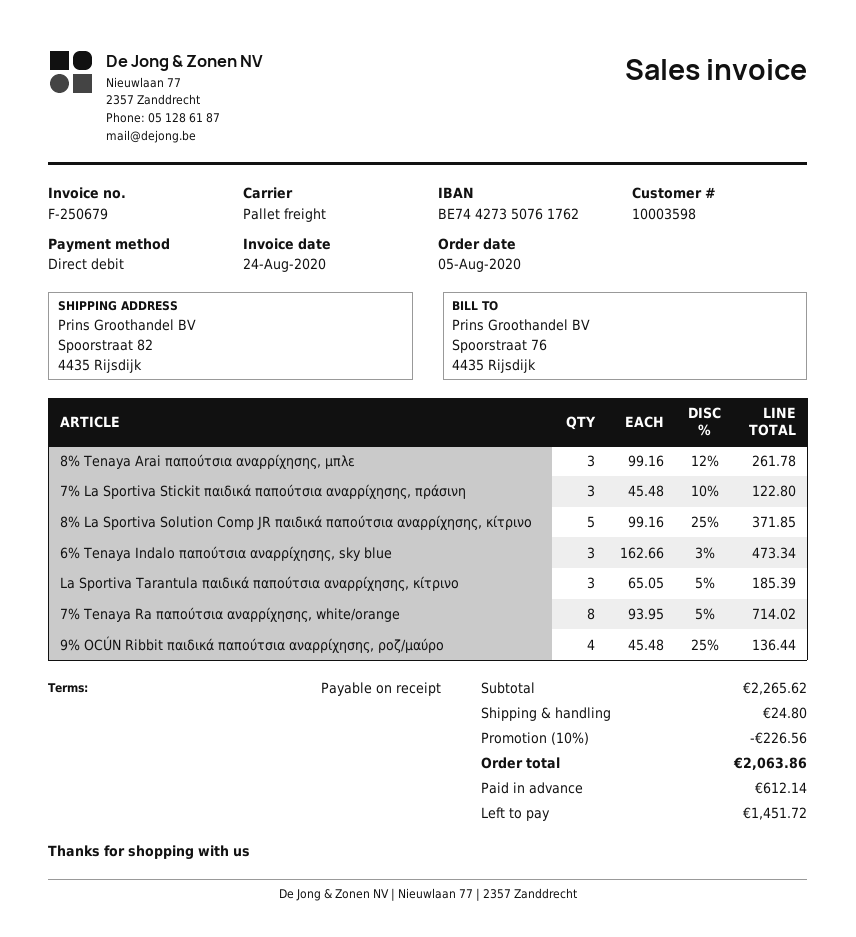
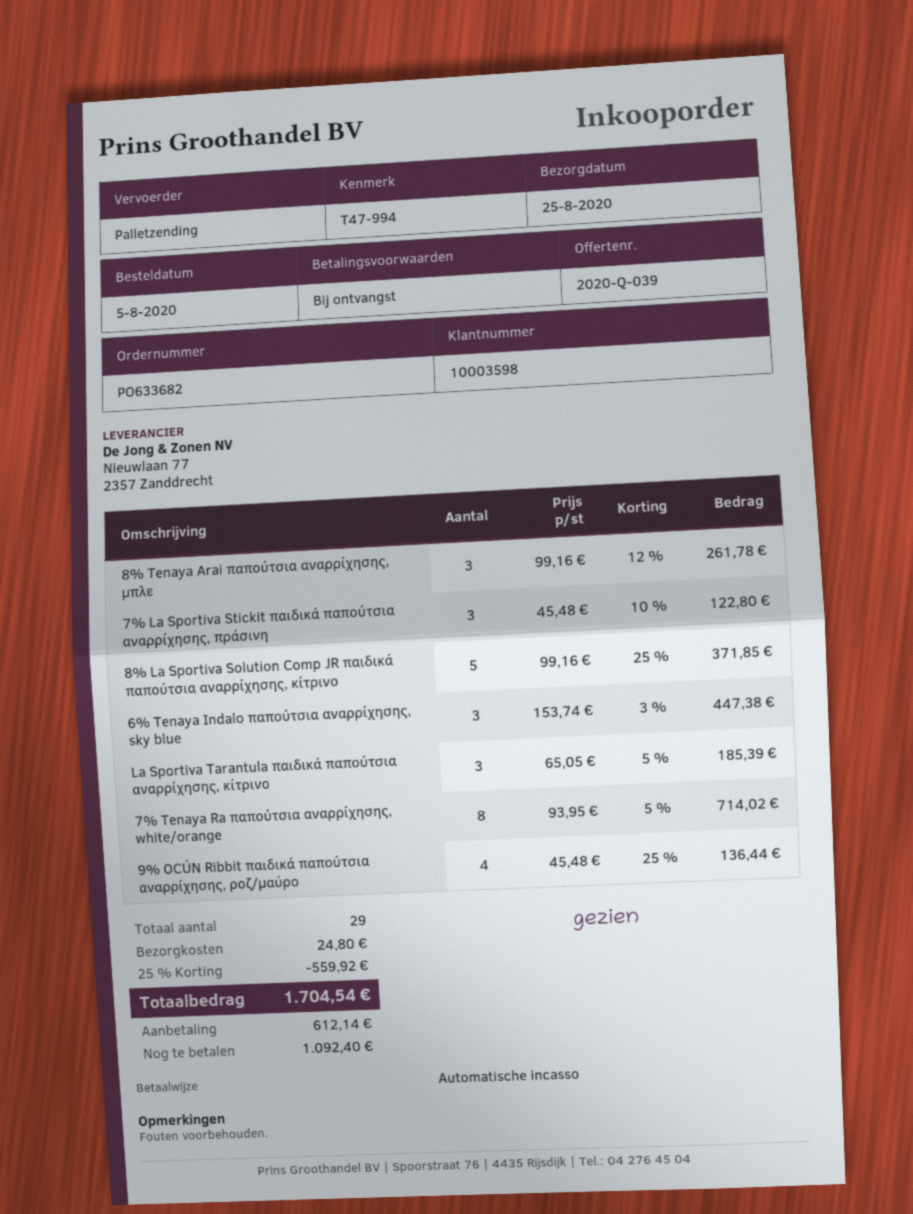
6% Tenaya Indalo παπούτσια αναρρίχησης, sky blue: 3 x 162.66 - 3% = 473.34 -> 3 x 153.74 - 3% = 447.38
discount: 10% = 226.56 -> 25% = 559.92
total: 2063.86 -> 1704.54
balance: 1451.72 -> 1092.40

